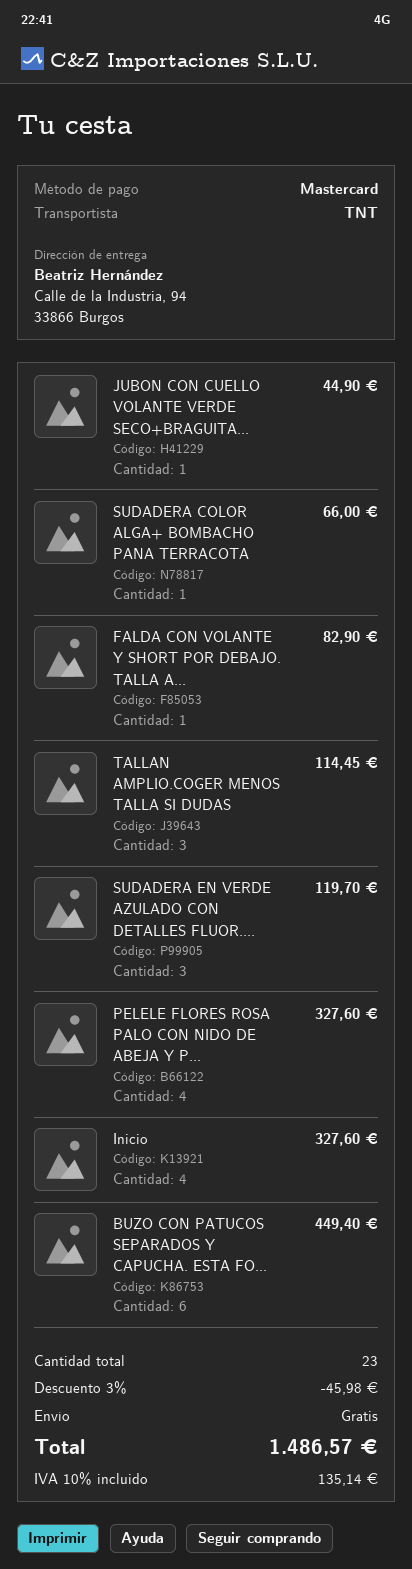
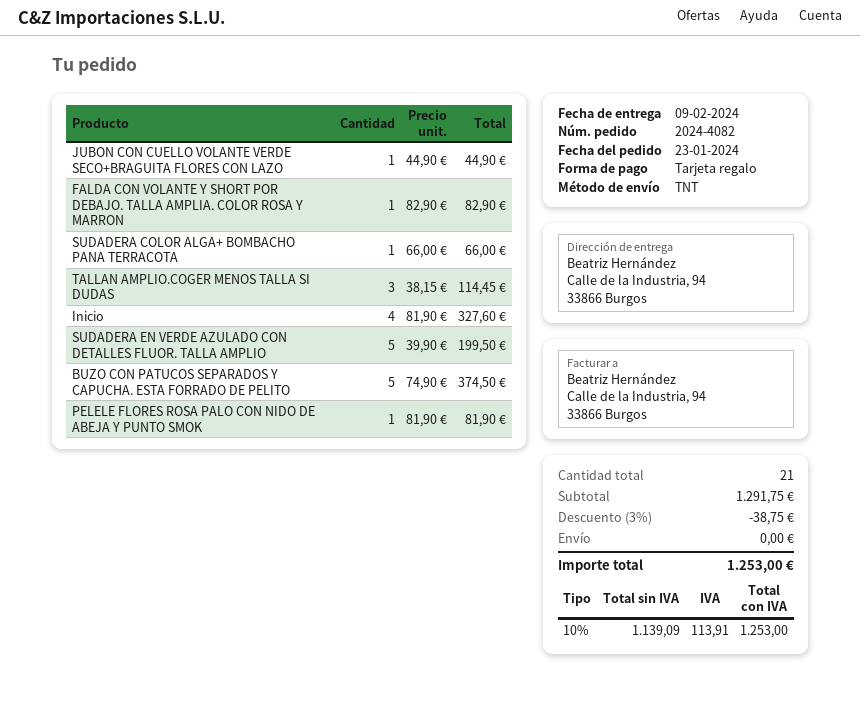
payment method: Mastercard -> gift card
SUDADERA EN VERDE AZULADO CON DETALLES FLUOR....: 3 for 119.70 -> 5 for 199.50
PELELE FLORES ROSA PALO CON NIDO DE ABEJA Y P...: 4 for 327.60 -> 1 for 81.90
BUZO CON PATUCOS SEPARADOS Y CAPUCHA. ESTA FO...: 6 for 449.40 -> 5 for 374.50
total quantity: 23 -> 21
discount: 3% = 45.98 -> 3% = 38.75
tax: 10% = 135.14 -> 10% = 113.91
total: 1486.57 -> 1253.00

